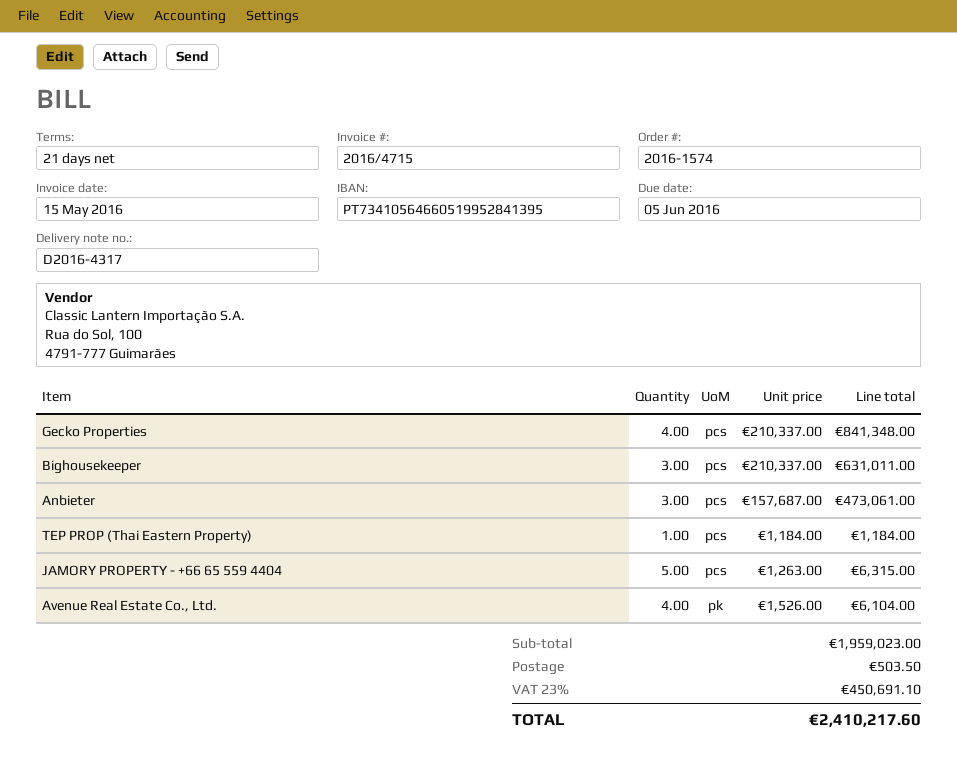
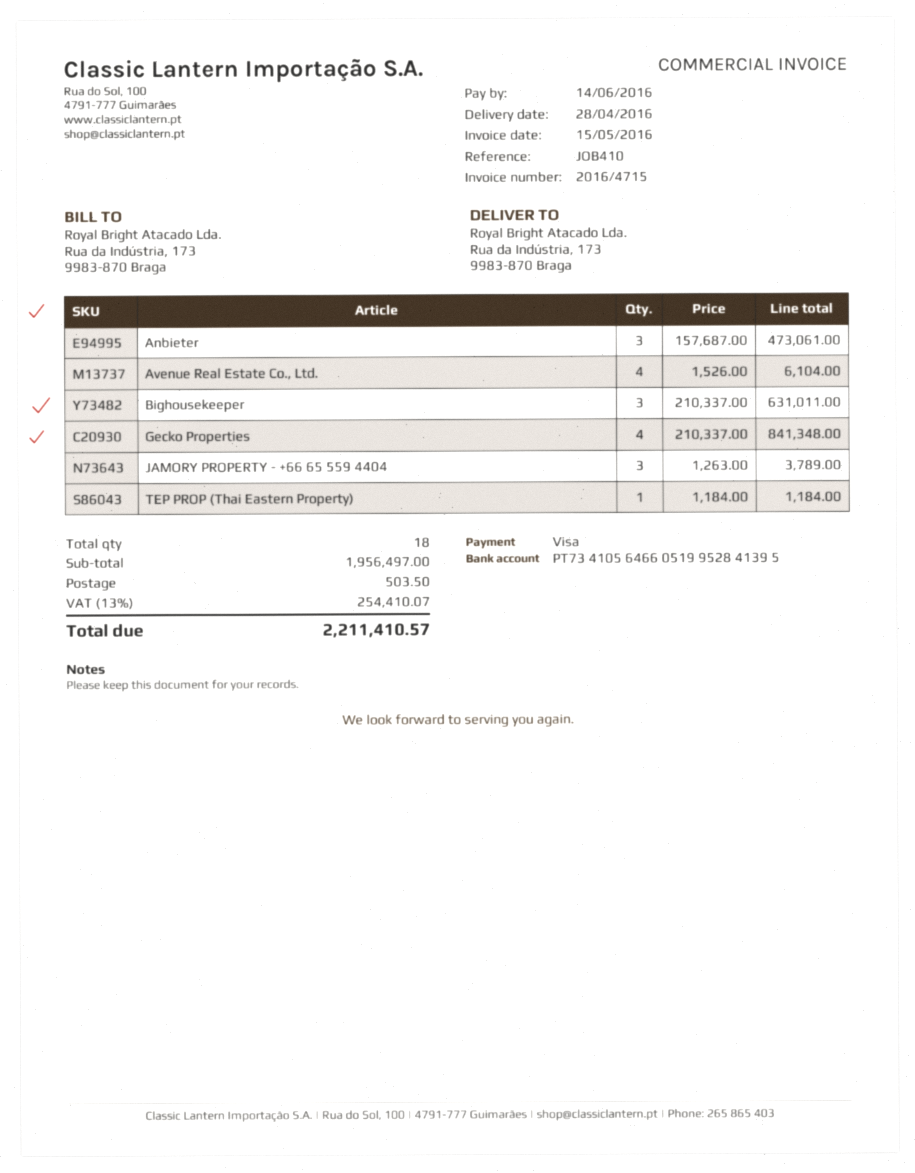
due date: 2016-06-05 -> 2016-06-14
JAMORY PROPERTY - +66 65 559 4404: 5 x 1263.00 = 6315.00 -> 3 x 1263.00 = 3789.00
subtotal: 1959023.00 -> 1956497.00
tax: 23% = 450691.10 -> 13% = 254410.07
total: 2410217.60 -> 2211410.57

